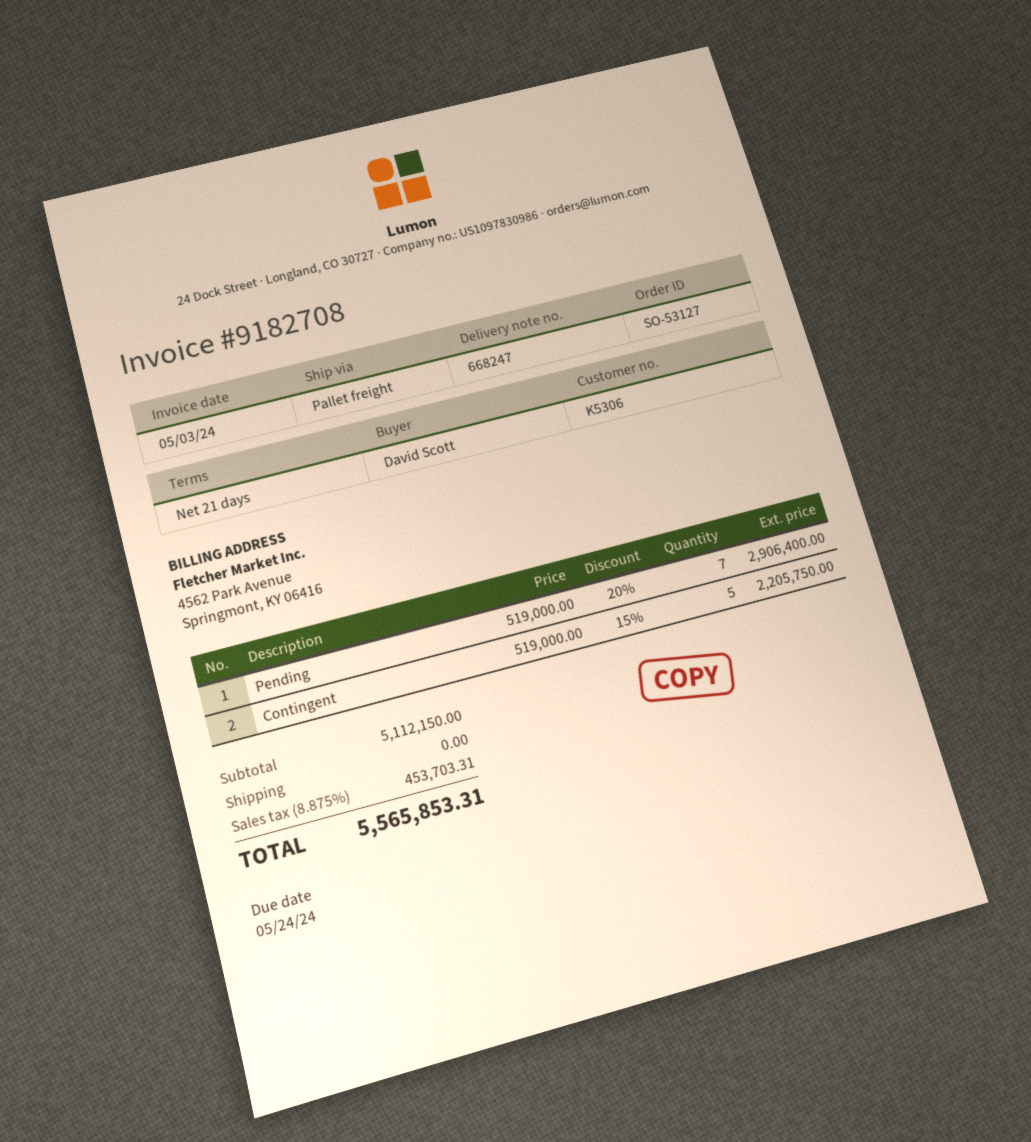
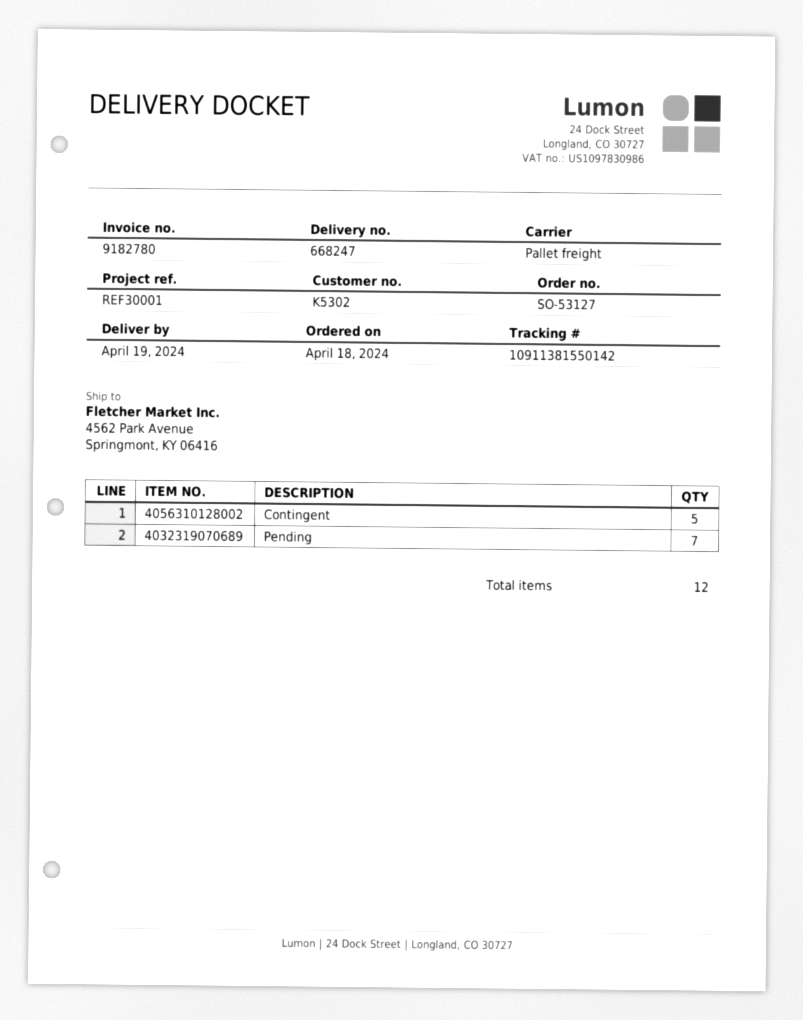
invoice number: 9182708 -> 9182780
customer number: K5306 -> K5302

